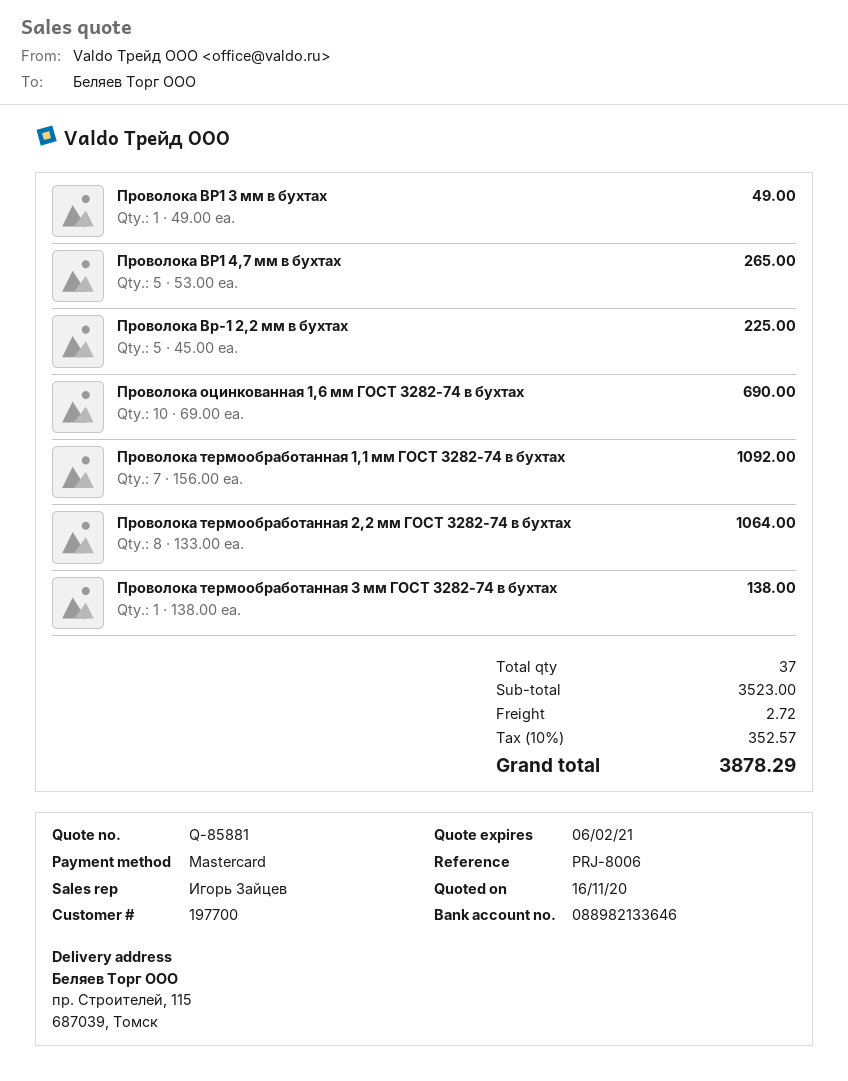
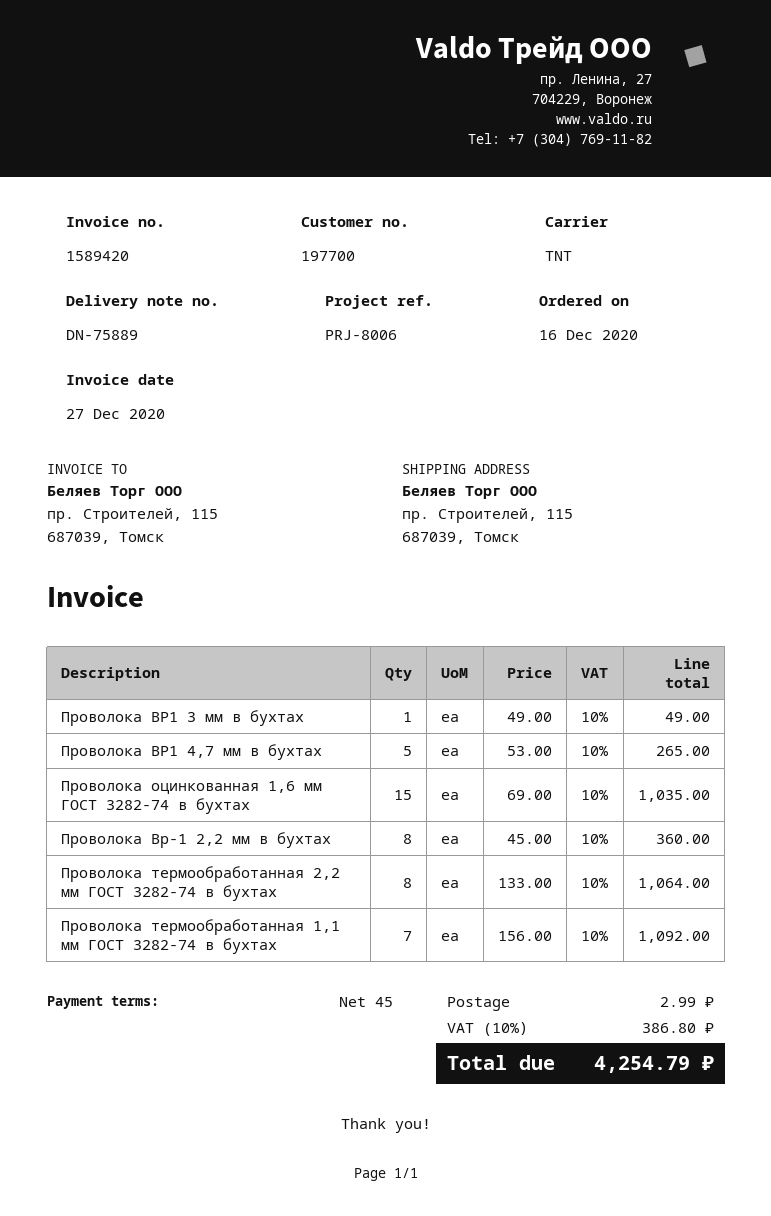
Проволока Вр-1 2,2 мм в бухтах: 5 x 45.00 = 225.00 -> 8 x 45.00 = 360.00
Проволока оцинкованная 1,6 мм ГОСТ 3282-74 в бухтах: 10 x 69.00 = 690.00 -> 15 x 69.00 = 1035.00
Проволока термообработанная 3 мм ГОСТ 3282-74 в бухтах: 1 x 138.00 = 138.00 -> none
shipping: 2.72 -> 2.99
tax: 10% = 352.57 -> 10% = 386.80
total: 3878.29 -> 4254.79

